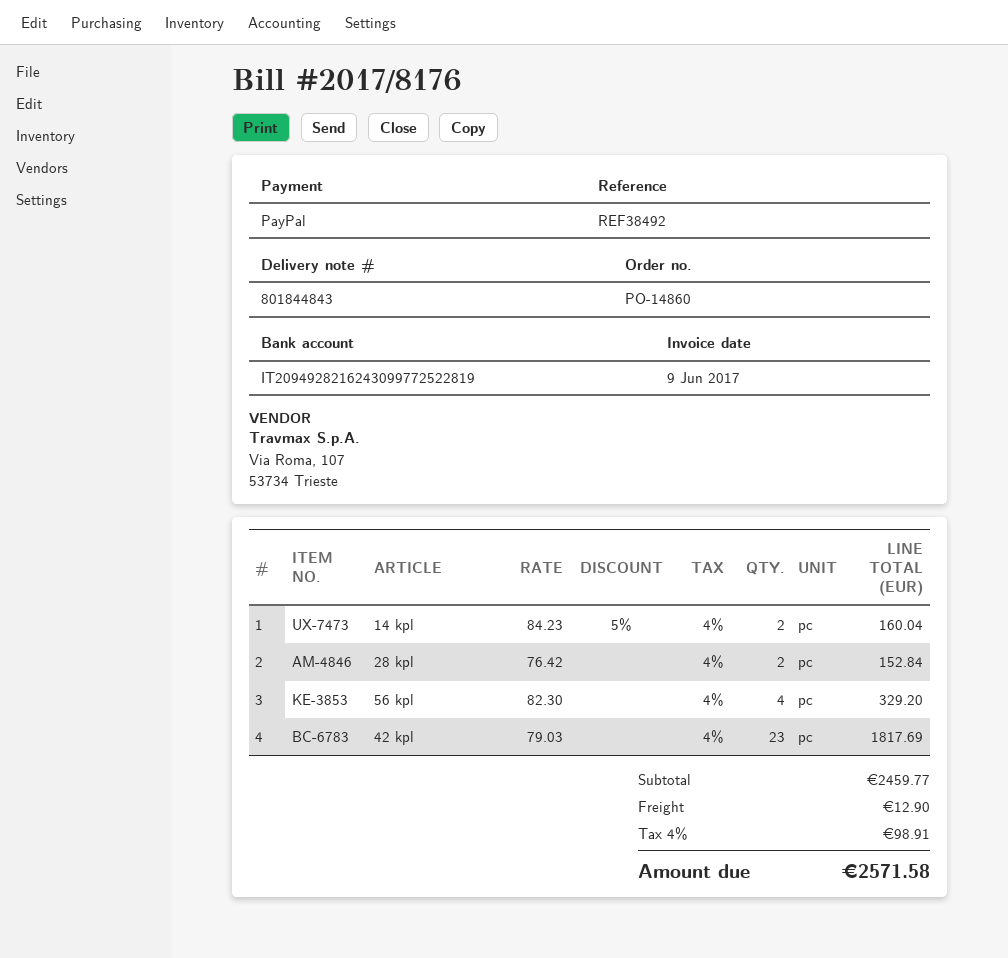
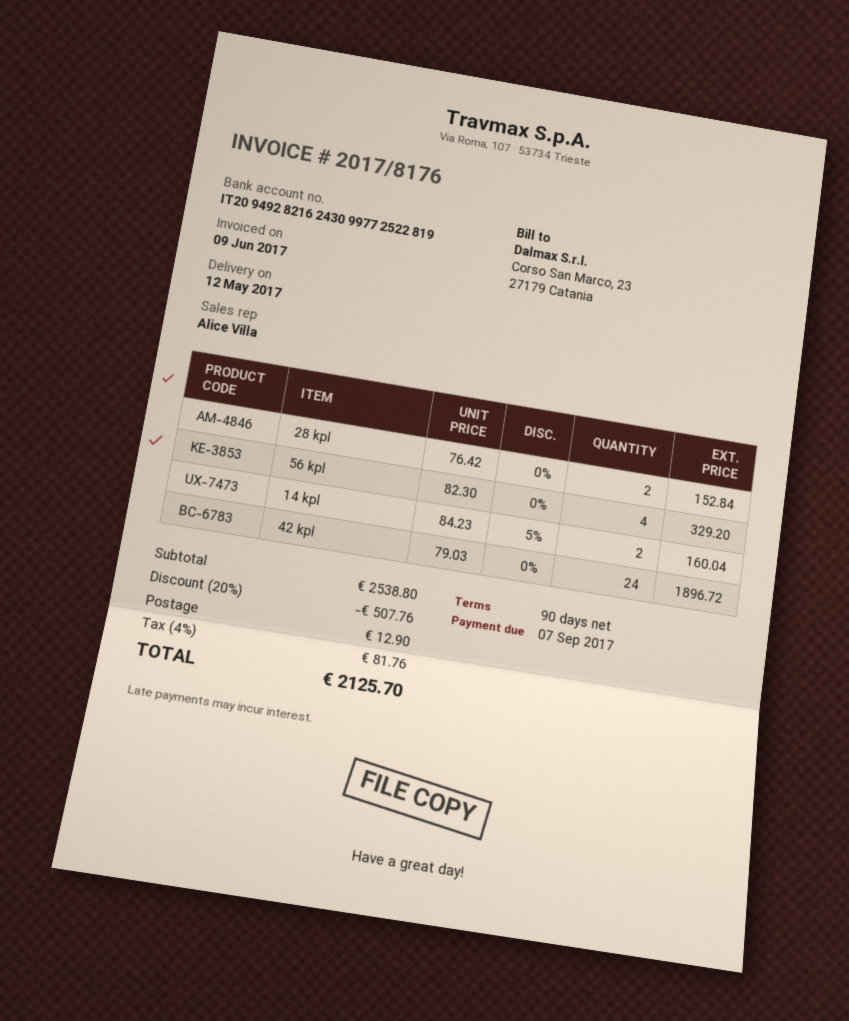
42 kpl: 23 x 79.03 = 1817.69 -> 24 x 79.03 = 1896.72
subtotal: 2459.77 -> 2538.80
discount: none -> 20% = 507.76
tax: 4% = 98.91 -> 4% = 81.76
total: 2571.58 -> 2125.70

